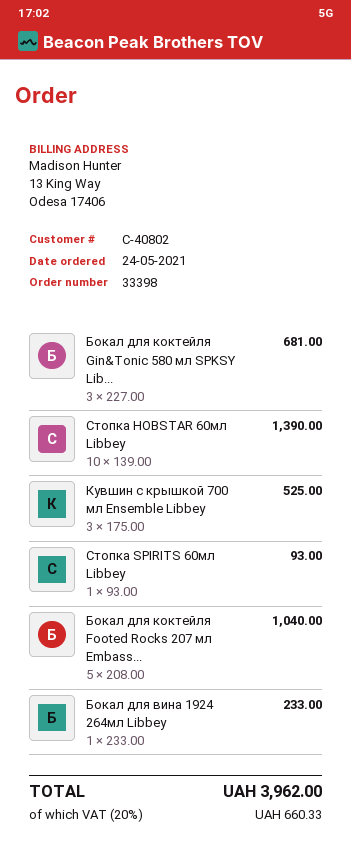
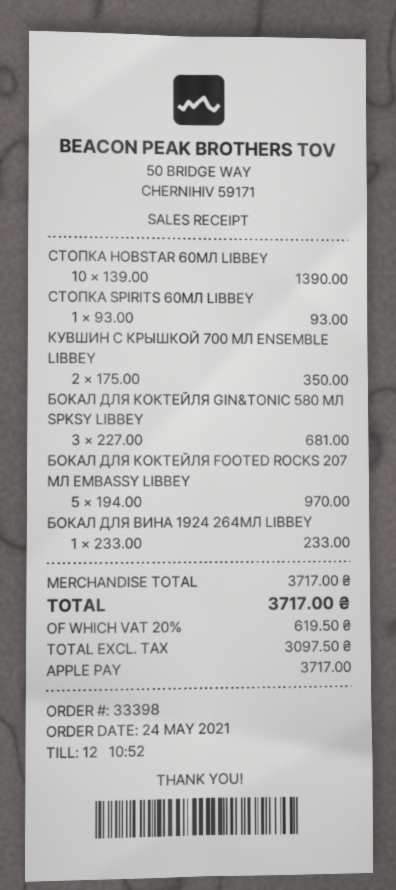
Кувшин с крышкой 700 мл Ensemble Libbey: 3 x 175.00 = 525.00 -> 2 x 175.00 = 350.00
Бокал для коктейля Footed Rocks 207 мл Embass...: 5 x 208.00 = 1040.00 -> 5 x 194.00 = 970.00
tax: 20% = 660.33 -> 20% = 619.50
total: 3962.00 -> 3717.00

